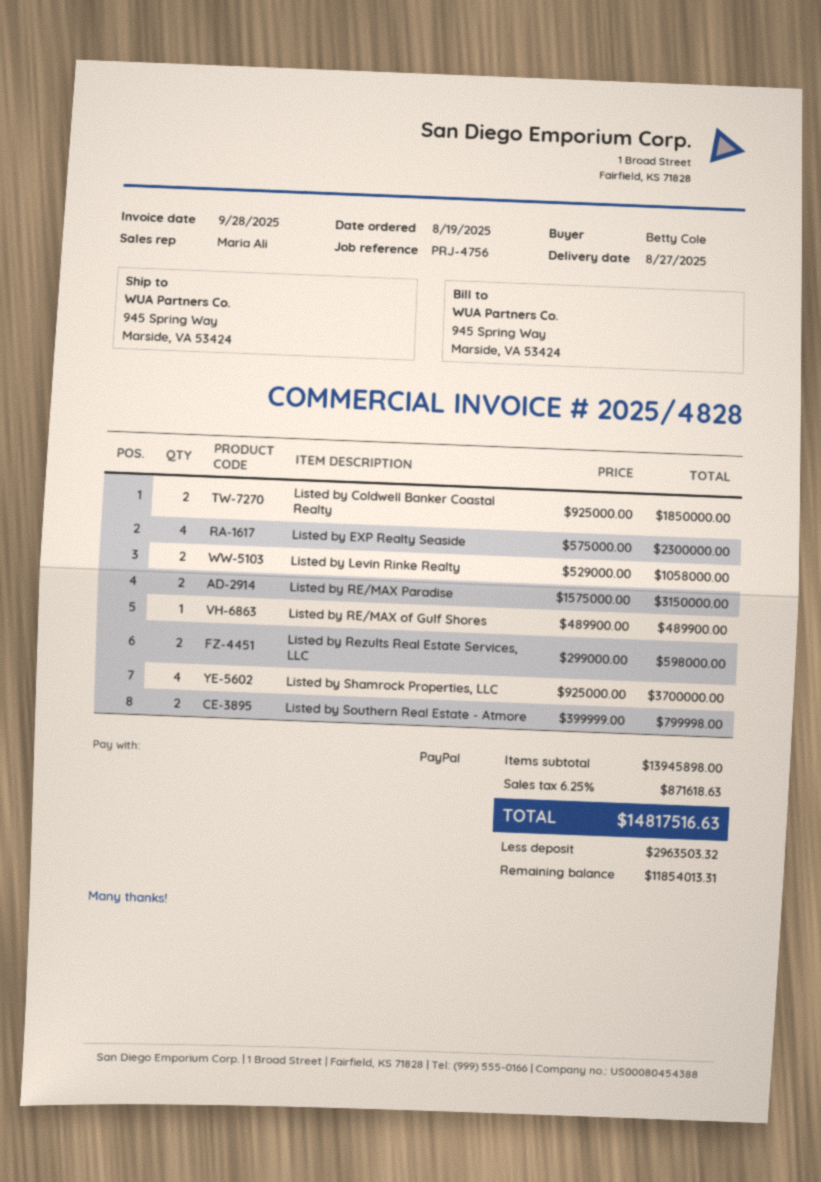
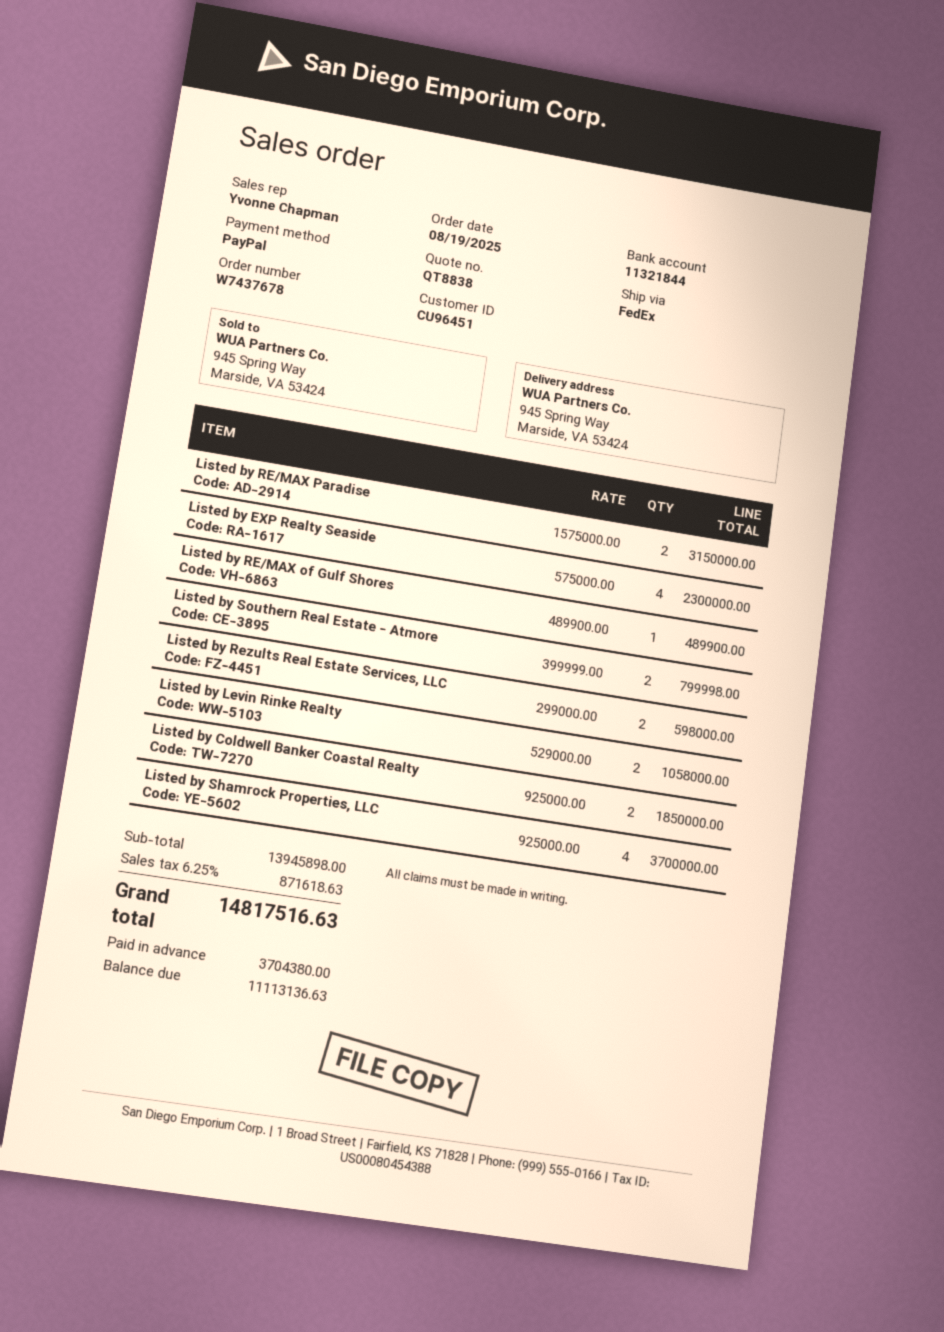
sales rep: Maria Ali -> Yvonne Chapman
deposit: 2963503.32 -> 3704380.00
balance: 11854013.31 -> 11113136.63

